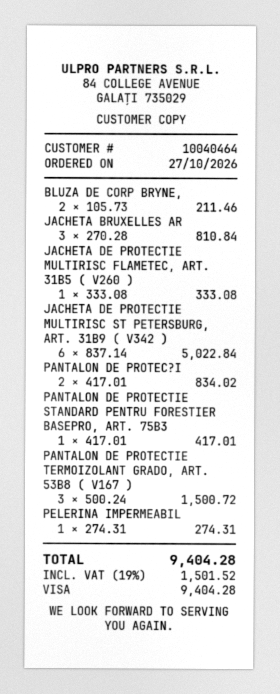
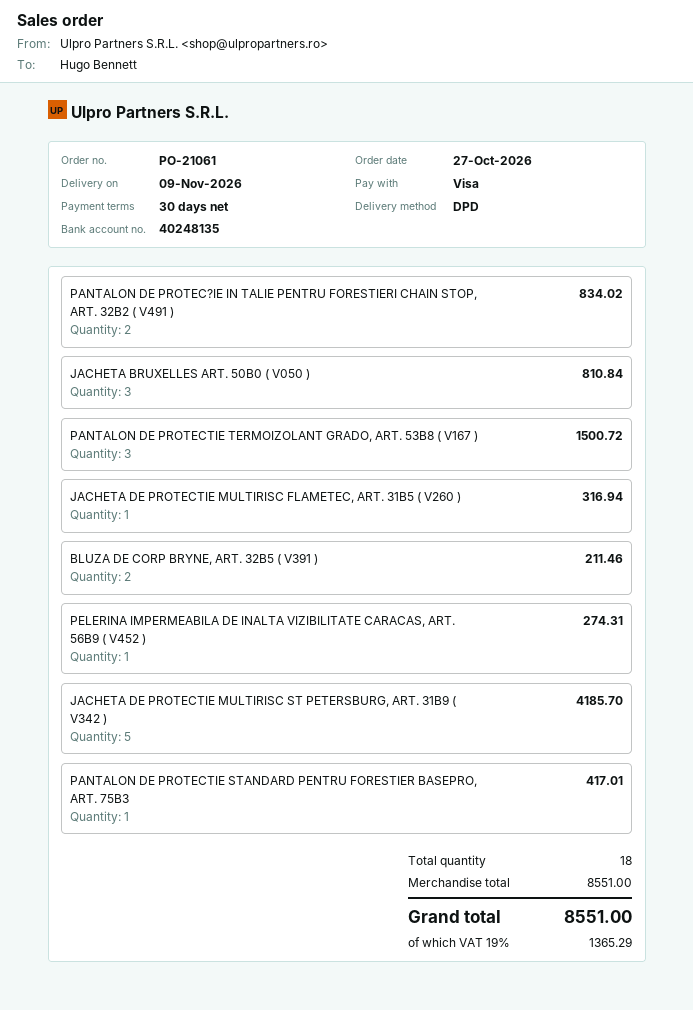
JACHETA DE PROTECTIE MULTIRISC FLAMETEC, ART. 31B5 ( V260 ): 1 for 333.08 -> 1 for 316.94
JACHETA DE PROTECTIE MULTIRISC ST PETERSBURG, ART. 31B9 ( V342 ): 6 for 5022.84 -> 5 for 4185.70
tax: 19% = 1501.52 -> 19% = 1365.29
total: 9404.28 -> 8551.00

